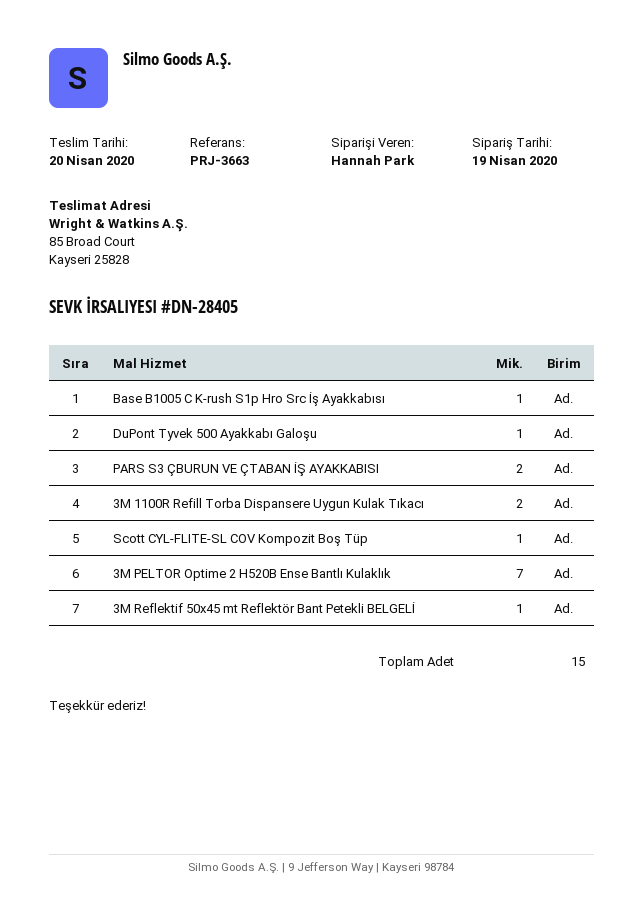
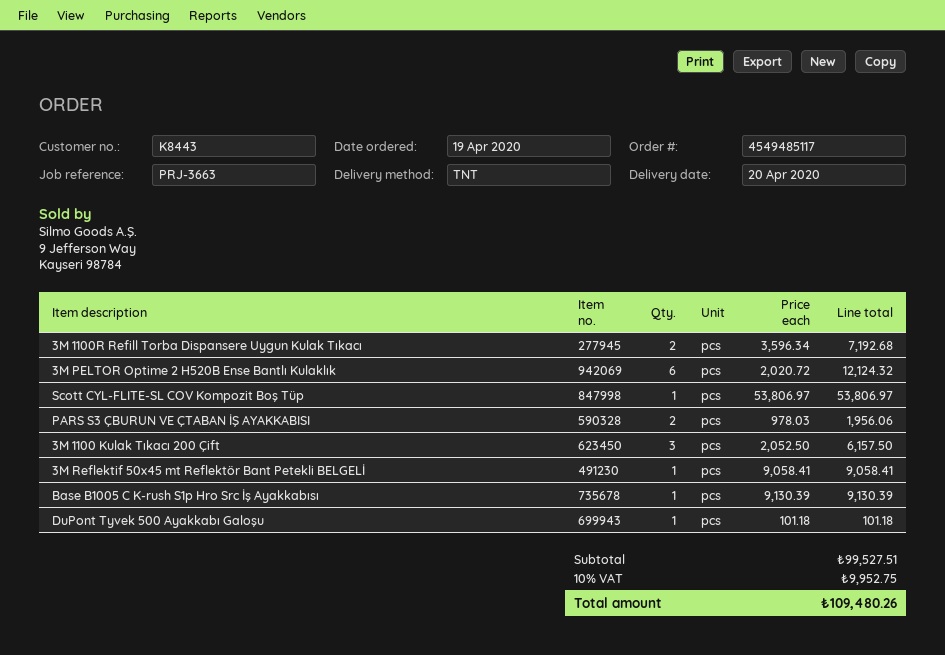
3M PELTOR Optime 2 H520B Ense Bantlı Kulaklık: 7 -> 6
3M 1100 Kulak Tıkacı 200 Çift: none -> 3

